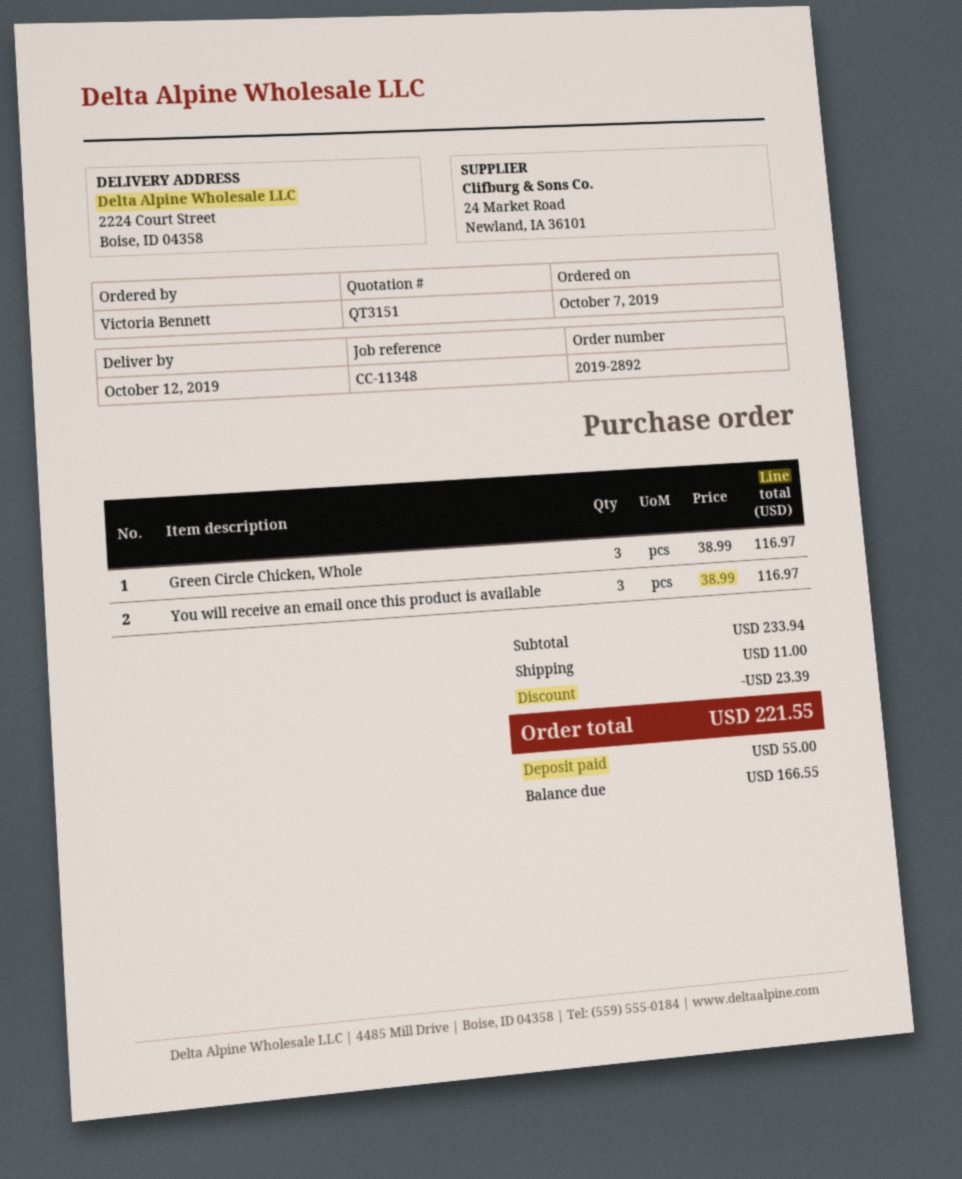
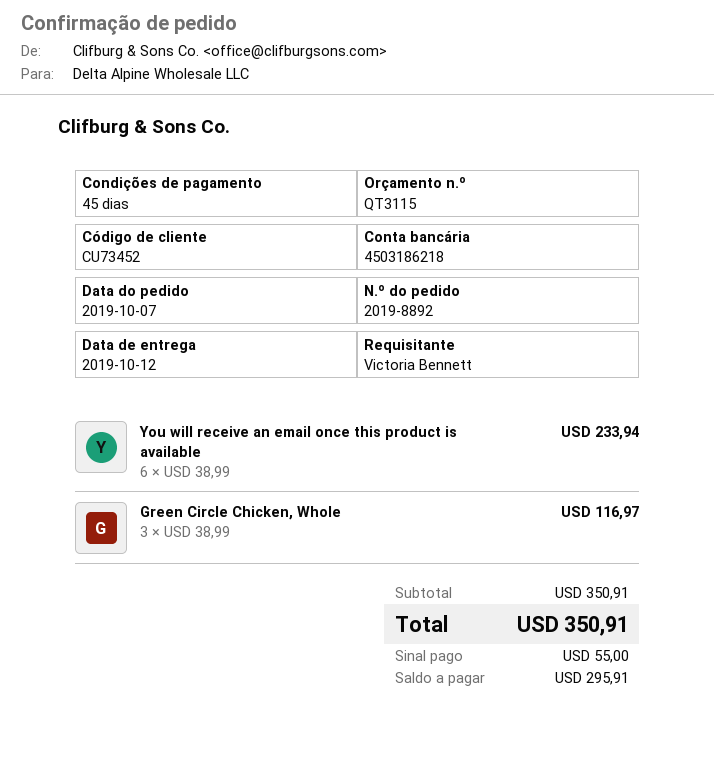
quote number: QT3151 -> QT3115
order number: 2019-2892 -> 2019-8892
You will receive an email once this product is available: 3 x 38.99 = 116.97 -> 6 x 38.99 = 233.94
subtotal: 233.94 -> 350.91
discount: 23.39 -> none
shipping: 11.00 -> none
total: 221.55 -> 350.91
balance: 166.55 -> 295.91

